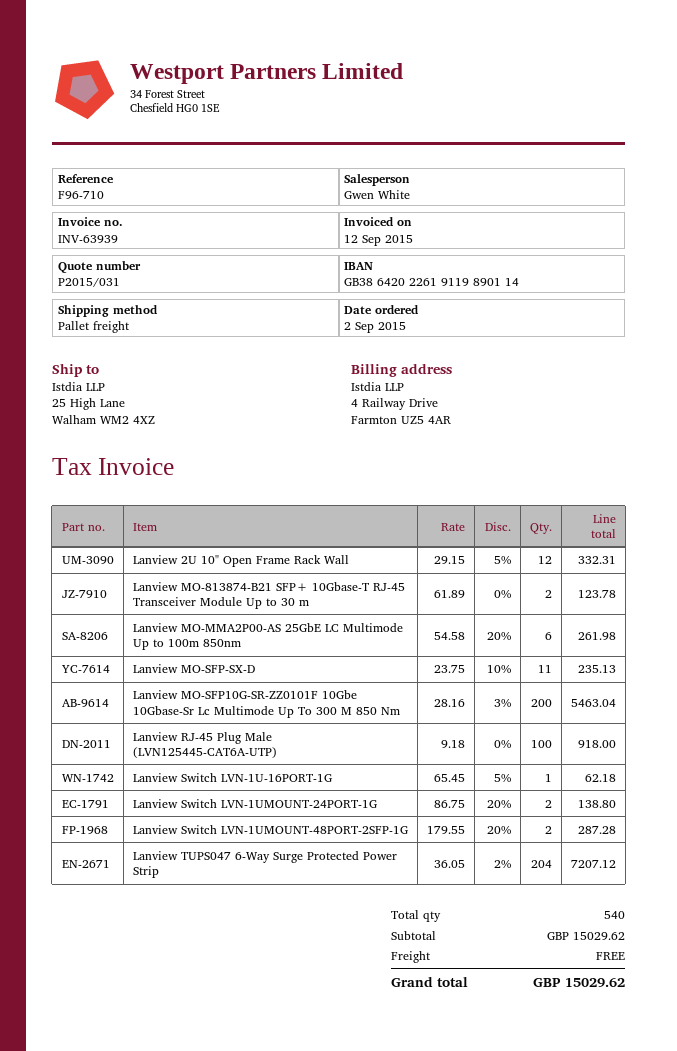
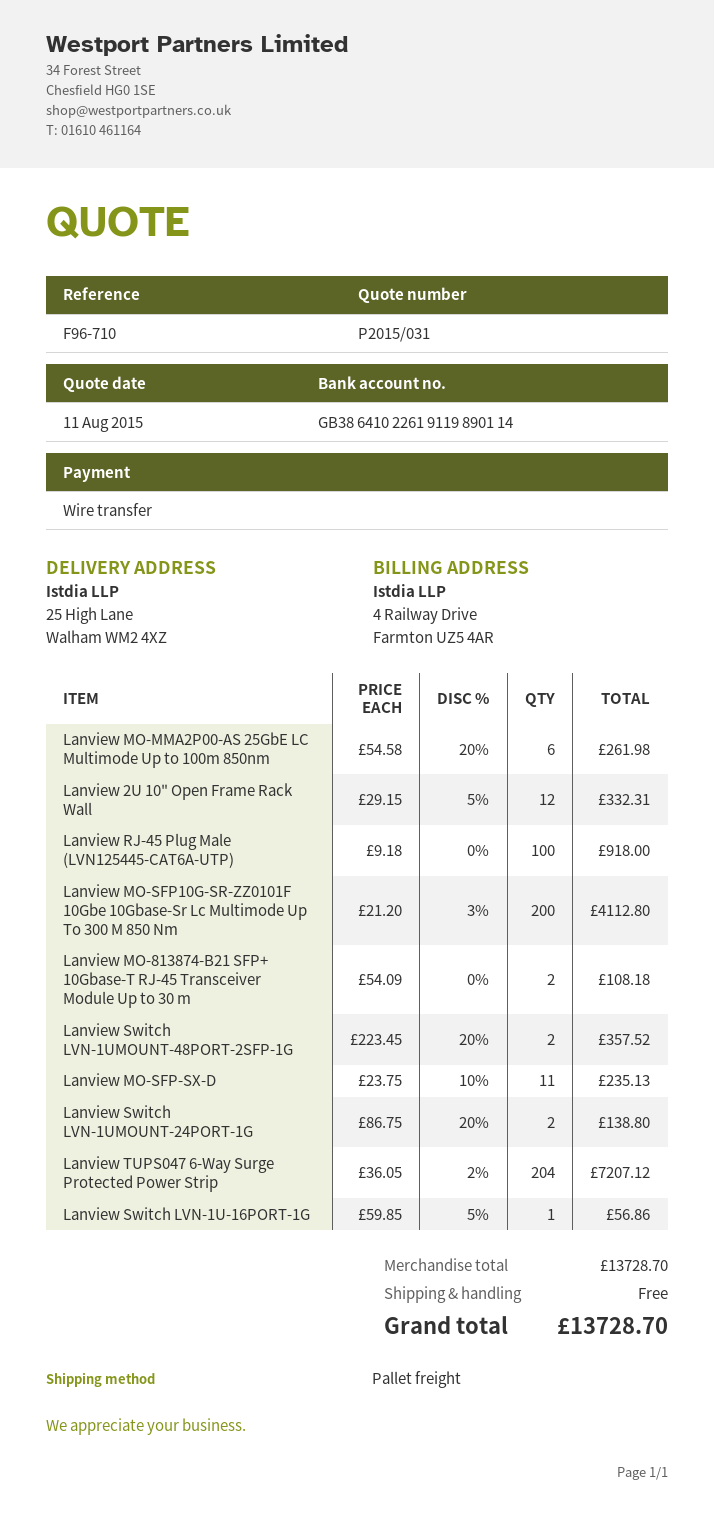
bank account: GB38642022619119890114 -> GB38641022619119890114
Lanview MO-813874-B21 SFP+ 10Gbase-T RJ-45 Transceiver Module Up to 30 m: 2 x 61.89 = 123.78 -> 2 x 54.09 = 108.18
Lanview MO-SFP10G-SR-ZZ0101F 10Gbe 10Gbase-Sr Lc Multimode Up To 300 M 850 Nm: 200 x 28.16 - 3% = 5463.04 -> 200 x 21.20 - 3% = 4112.80
Lanview Switch LVN-1U-16PORT-1G: 1 x 65.45 - 5% = 62.18 -> 1 x 59.85 - 5% = 56.86
Lanview Switch LVN-1UMOUNT-48PORT-2SFP-1G: 2 x 179.55 - 20% = 287.28 -> 2 x 223.45 - 20% = 357.52
subtotal: 15029.62 -> 13728.70
total: 15029.62 -> 13728.70

